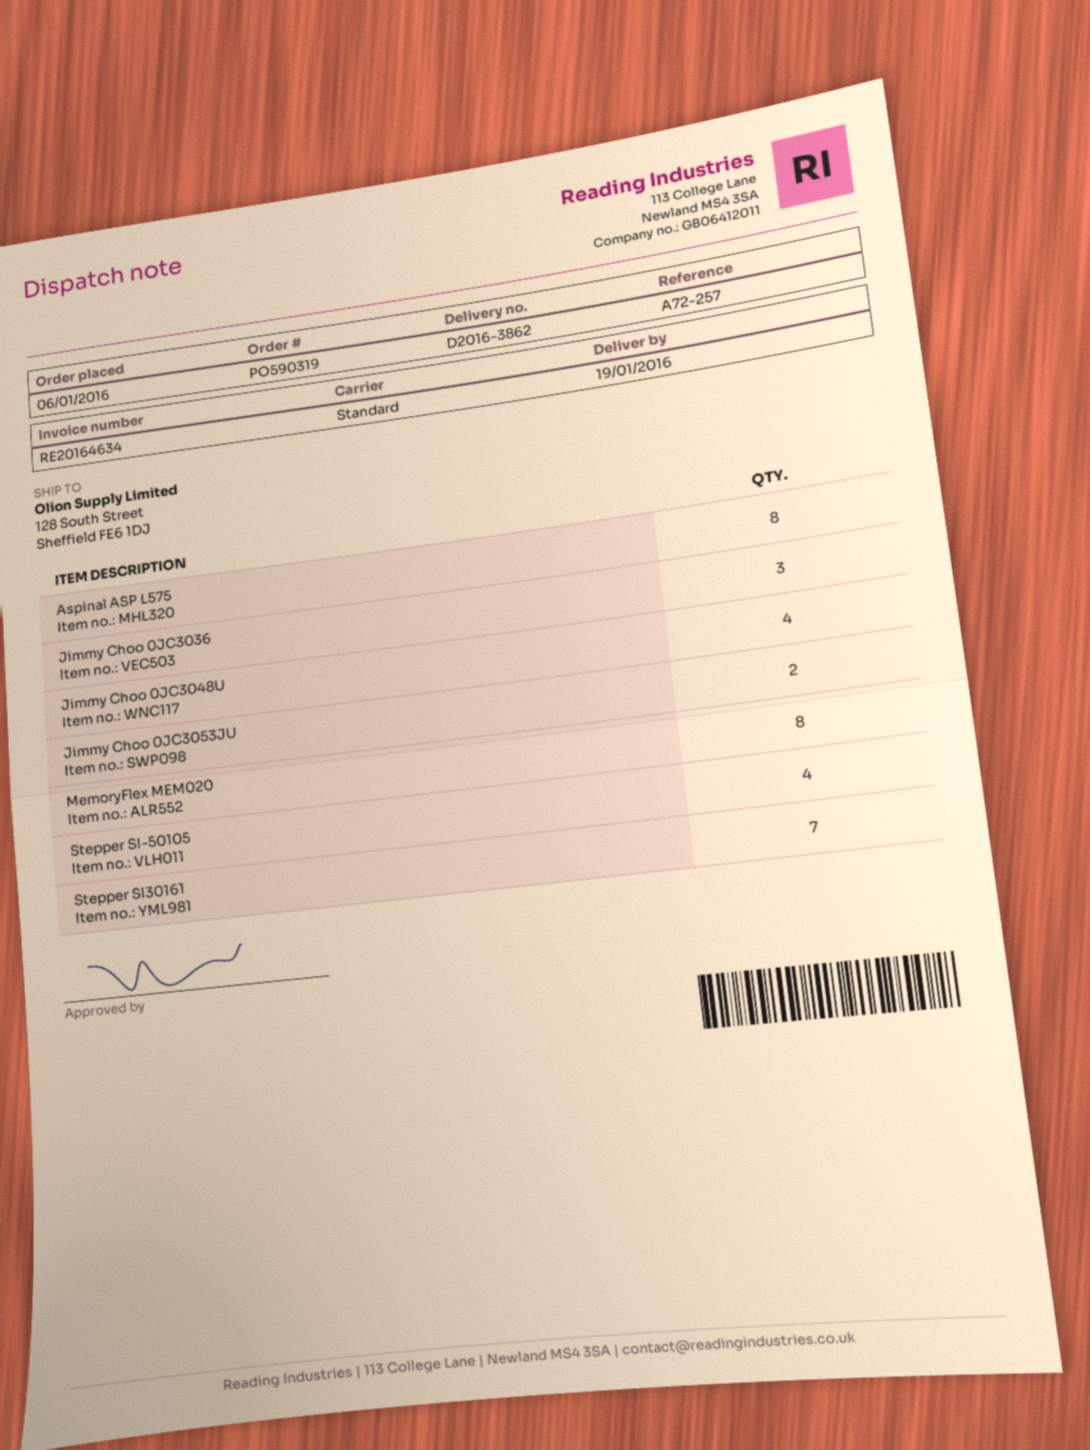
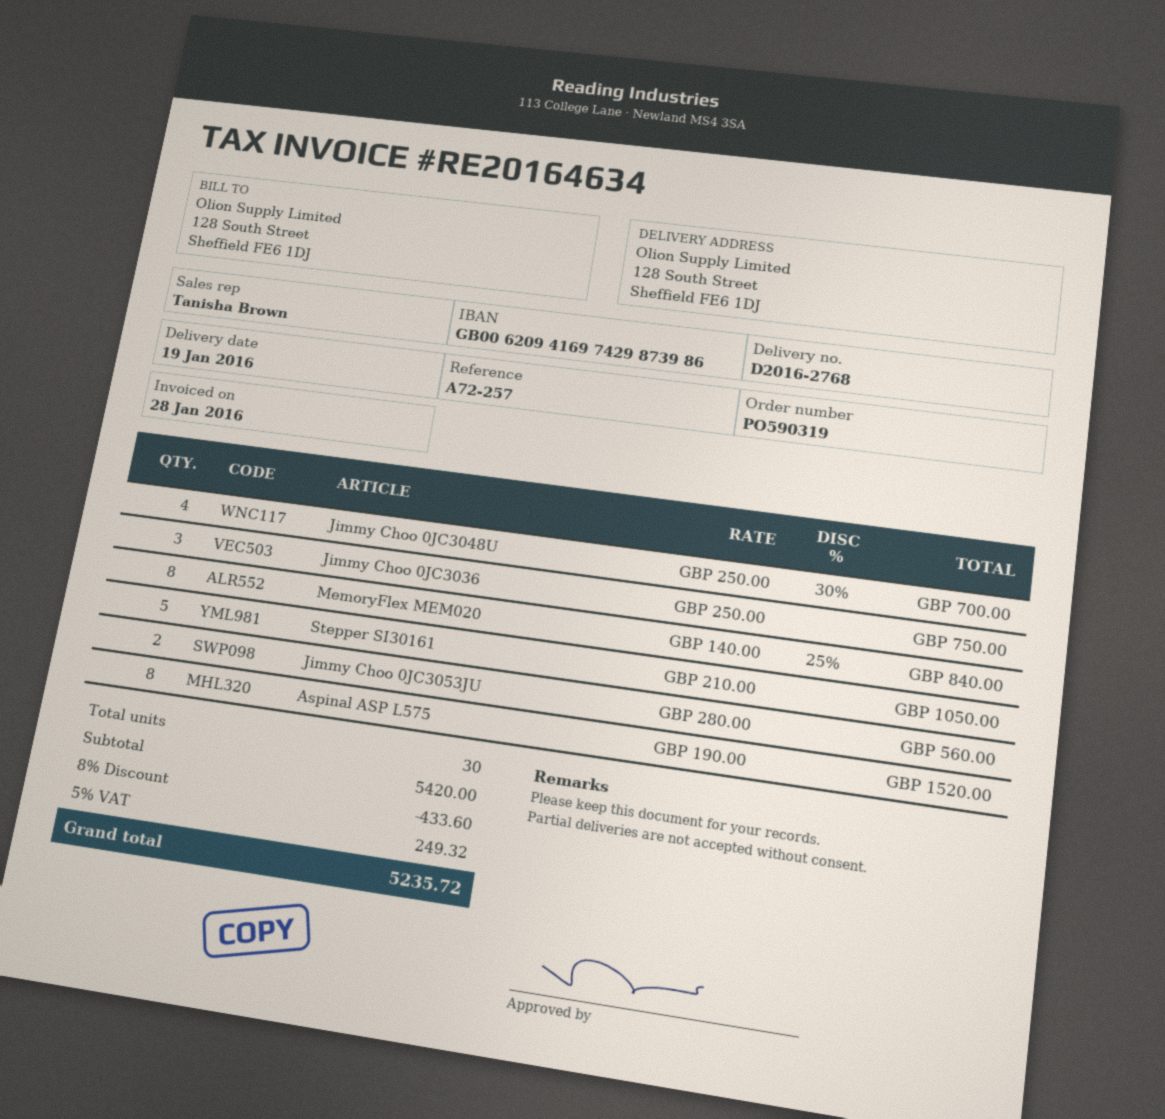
delivery note number: D2016-3862 -> D2016-2768
Stepper SI-50105: 4 -> none
Stepper SI30161: 7 -> 5

